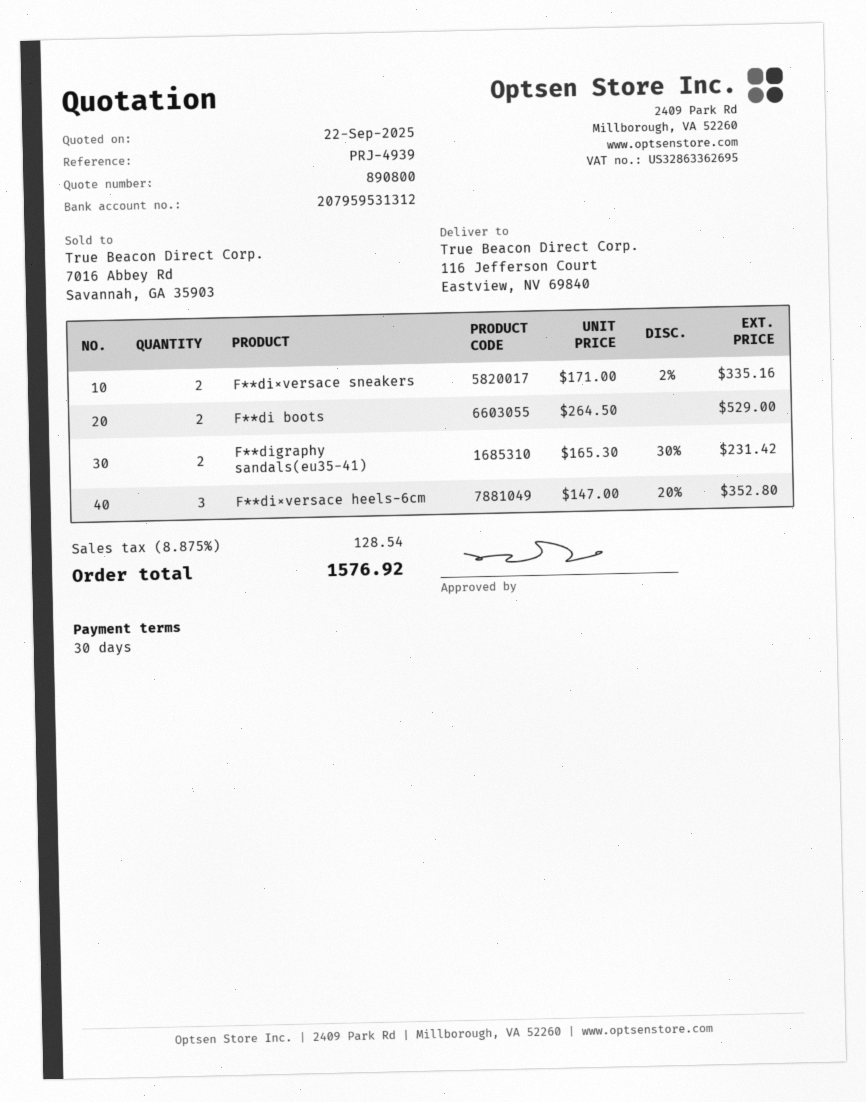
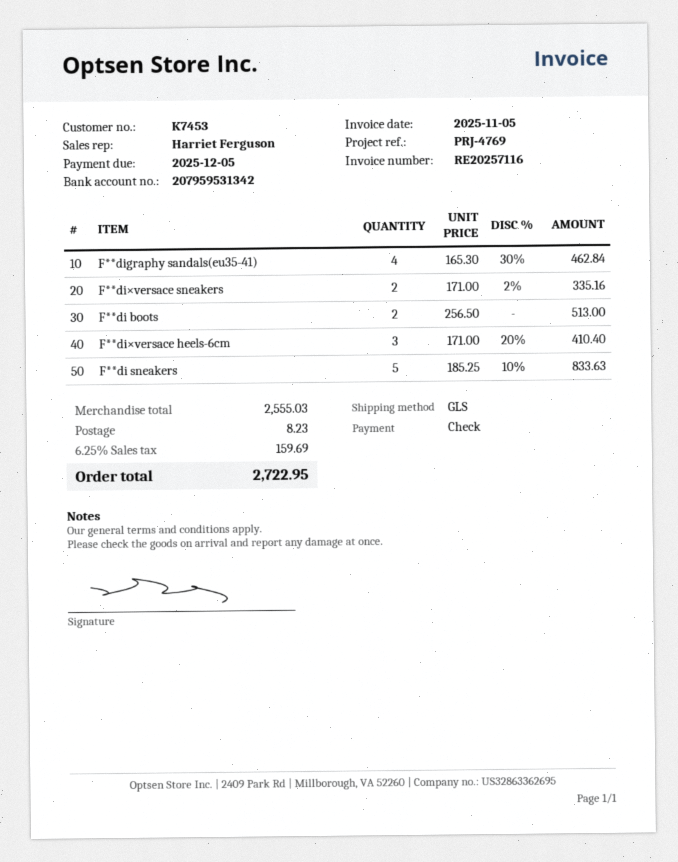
reference: PRJ-4939 -> PRJ-4769
bank account: 207959531312 -> 207959531342
F**di boots: 2 x 264.50 = 529.00 -> 2 x 256.50 = 513.00
F**digraphy sandals(eu35-41): 2 x 165.30 - 30% = 231.42 -> 4 x 165.30 - 30% = 462.84
F**di×versace heels-6cm: 3 x 147.00 - 20% = 352.80 -> 3 x 171.00 - 20% = 410.40
F**di sneakers: none -> 5 x 185.25 - 10% = 833.63
shipping: none -> 8.23
tax: 8.875% = 128.54 -> 6.25% = 159.69
total: 1576.92 -> 2722.95

